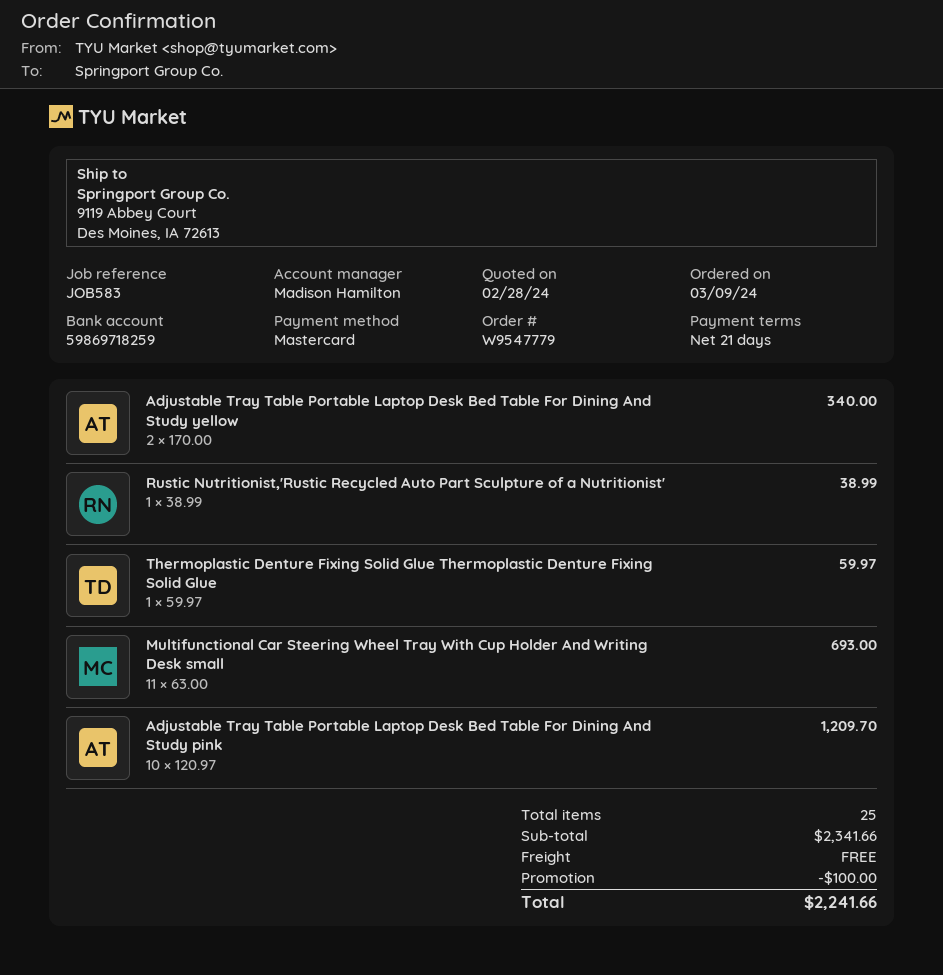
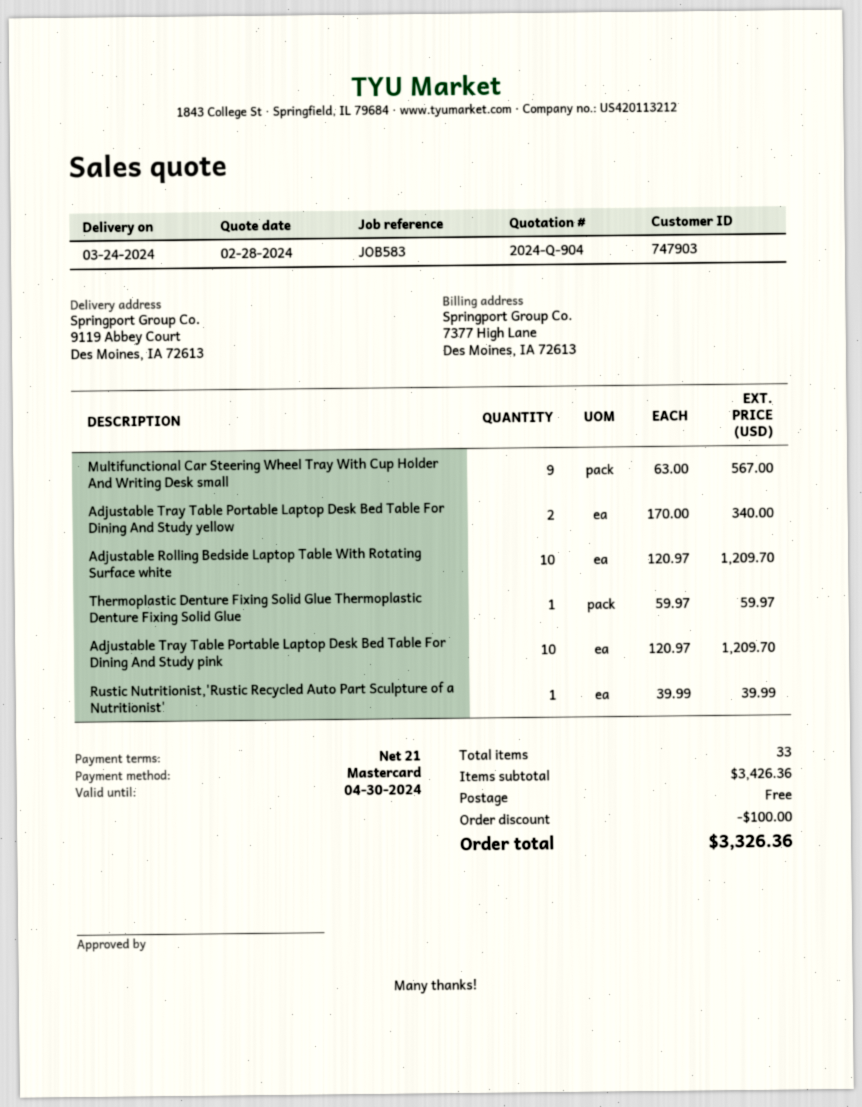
Rustic Nutritionist,'Rustic Recycled Auto Part Sculpture of a Nutritionist': 1 x 38.99 = 38.99 -> 1 x 39.99 = 39.99
Multifunctional Car Steering Wheel Tray With Cup Holder And Writing Desk small: 11 x 63.00 = 693.00 -> 9 x 63.00 = 567.00
Adjustable Rolling Bedside Laptop Table With Rotating Surface white: none -> 10 x 120.97 = 1209.70
total quantity: 25 -> 33
subtotal: 2341.66 -> 3426.36
total: 2241.66 -> 3326.36

